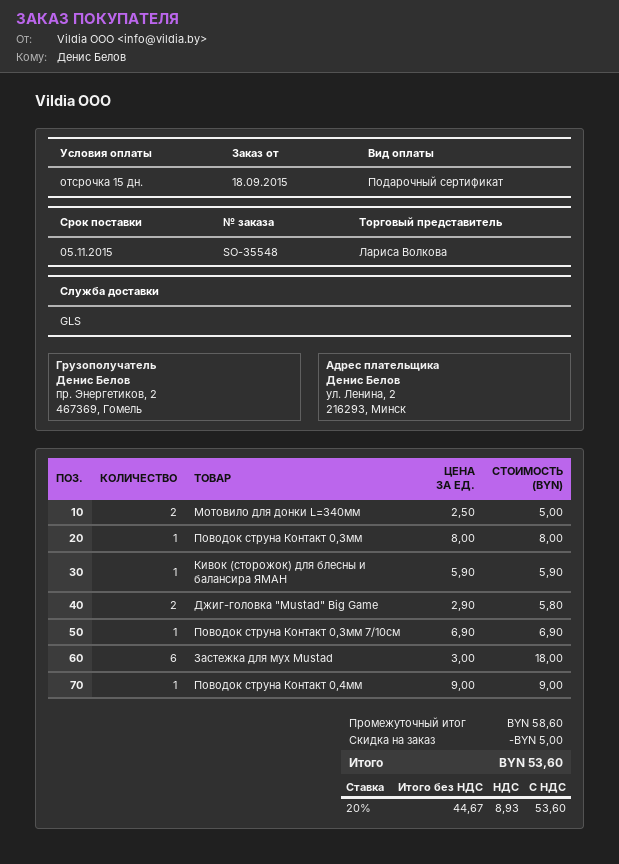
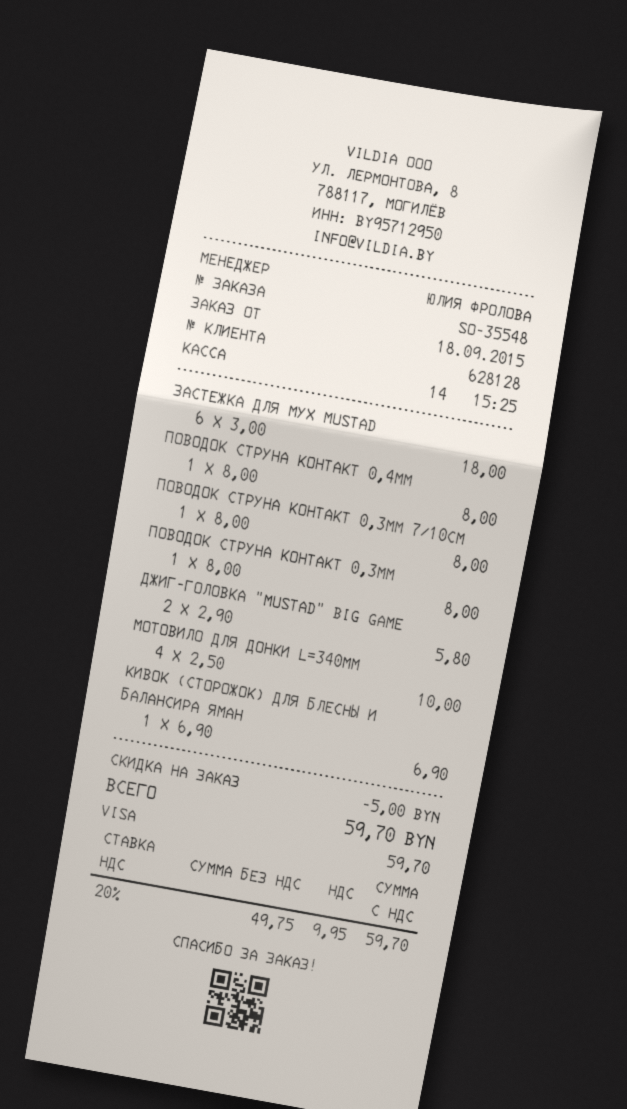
sales rep: Лариса Волкова -> ЮЛИЯ ФРОЛОВА
payment method: gift card -> Visa
Мотовило для донки L=340мм: 2 x 2.50 = 5.00 -> 4 x 2.50 = 10.00
Кивок (сторожок) для блесны и балансира ЯМАН: 1 x 5.90 = 5.90 -> 1 x 6.90 = 6.90
Поводок струна Контакт 0,3мм 7/10см: 1 x 6.90 = 6.90 -> 1 x 8.00 = 8.00
Поводок струна Контакт 0,4мм: 1 x 9.00 = 9.00 -> 1 x 8.00 = 8.00
net: 44.67 -> 49.75
tax: 20% = 8.93 -> 20% = 9.95
total: 53.60 -> 59.70

